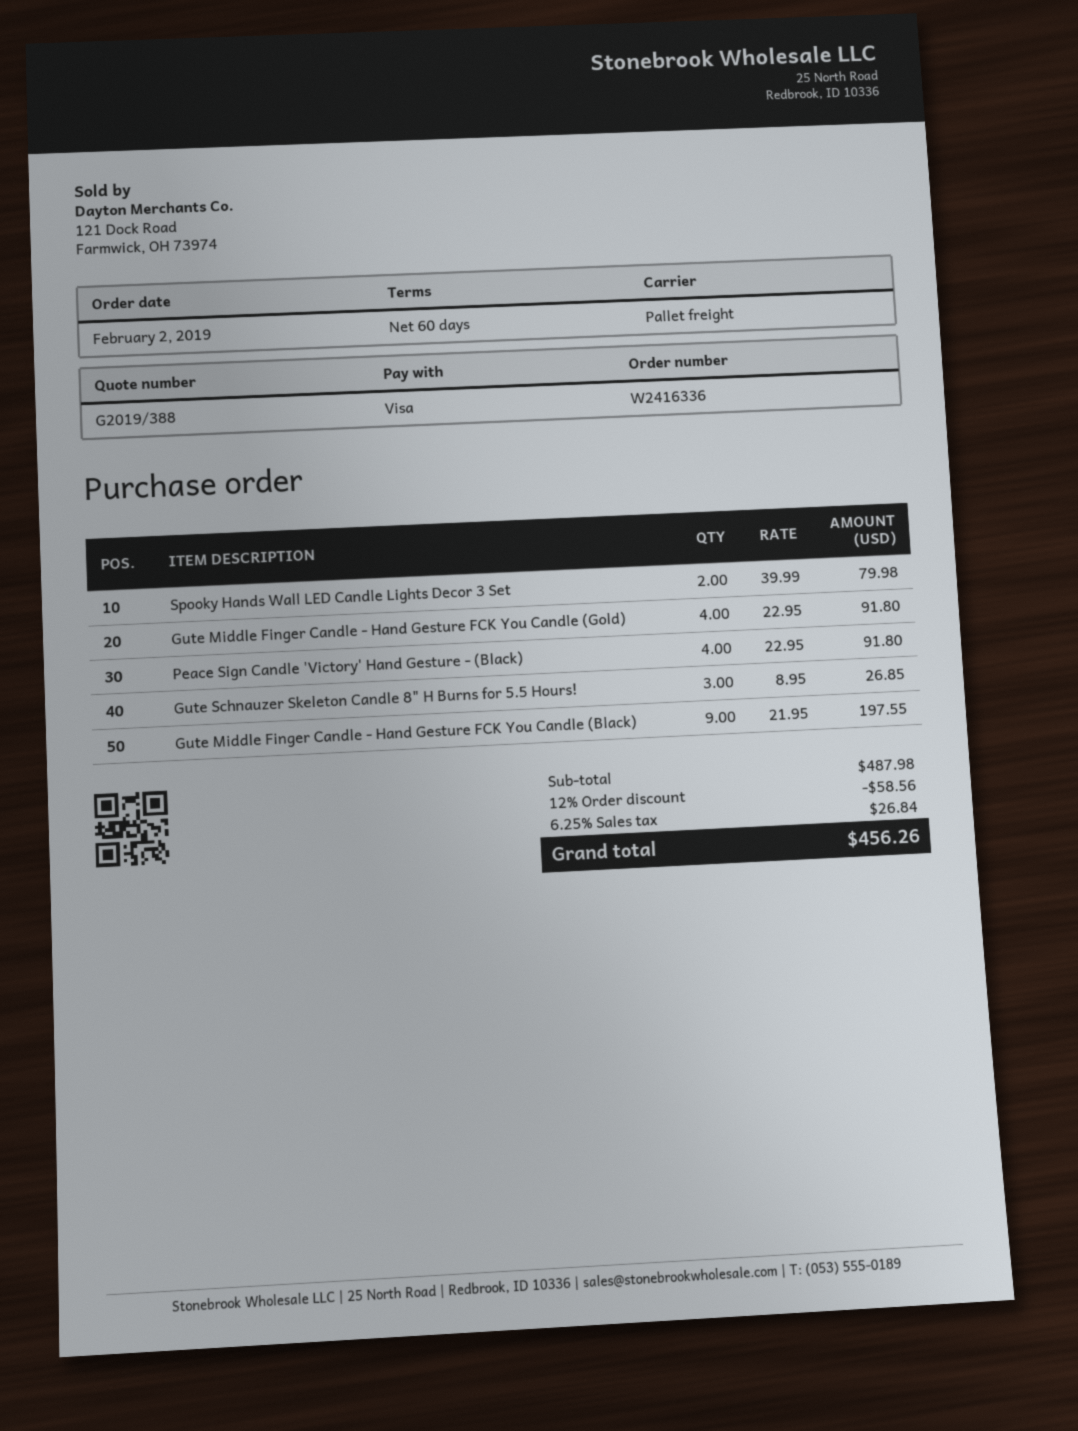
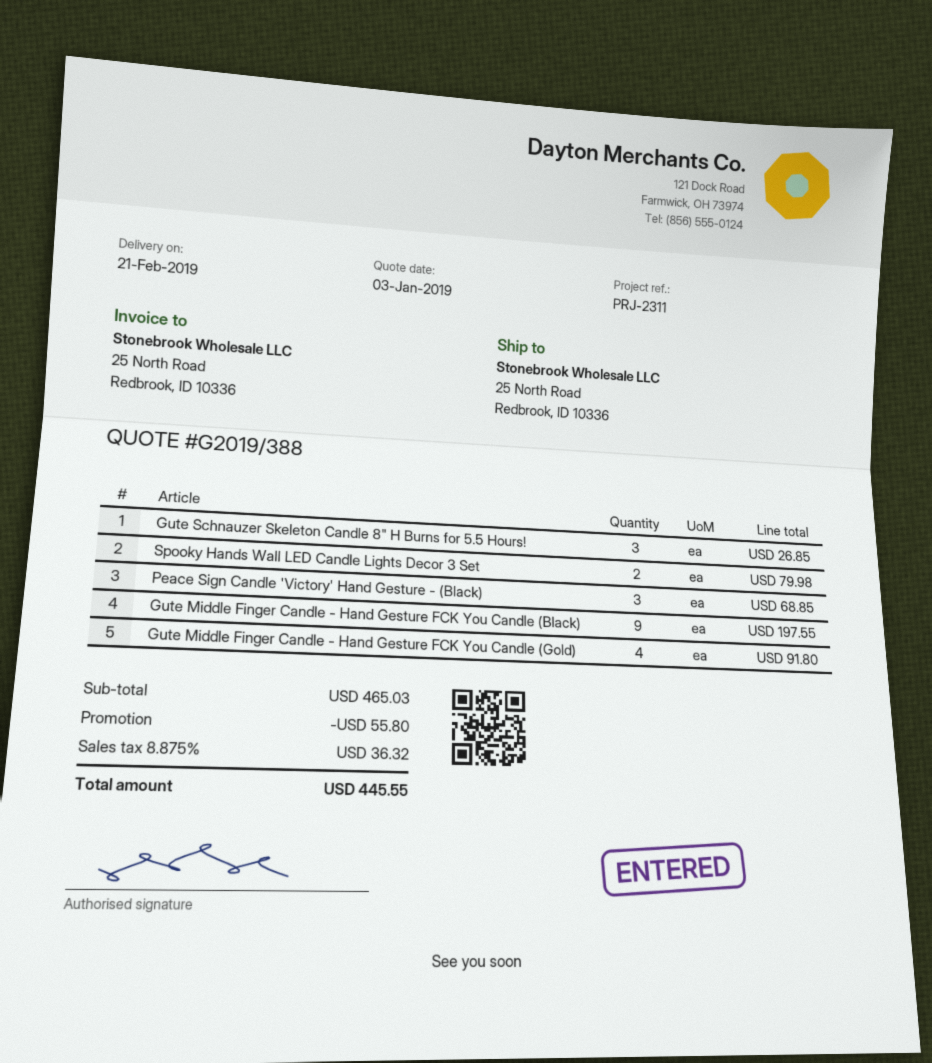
Peace Sign Candle 'Victory' Hand Gesture - (Black): 4 for 91.80 -> 3 for 68.85
subtotal: 487.98 -> 465.03
discount: 58.56 -> 55.80
tax: 6.25% = 26.84 -> 8.875% = 36.32
total: 456.26 -> 445.55

